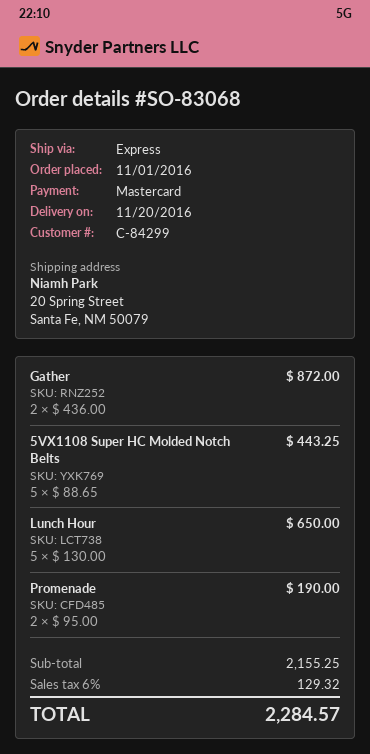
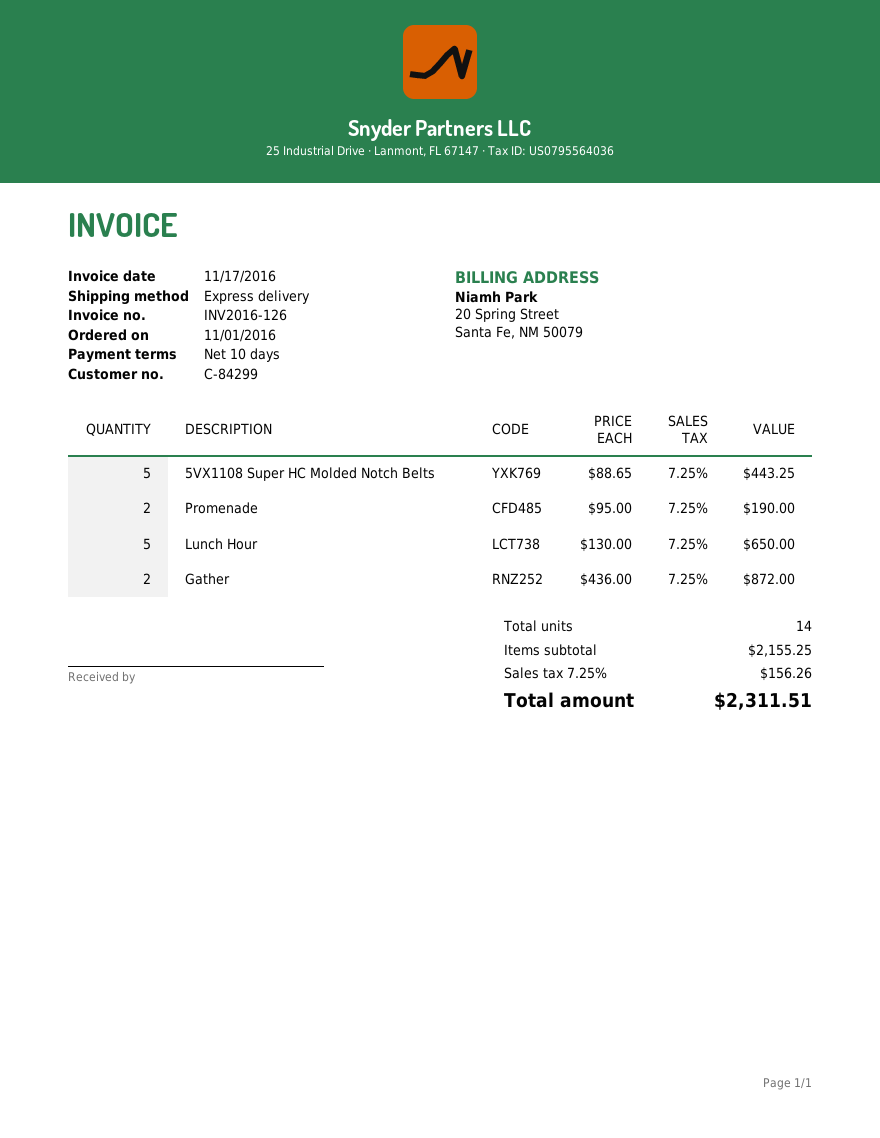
tax: 6% = 129.32 -> 7.25% = 156.26
total: 2284.57 -> 2311.51

